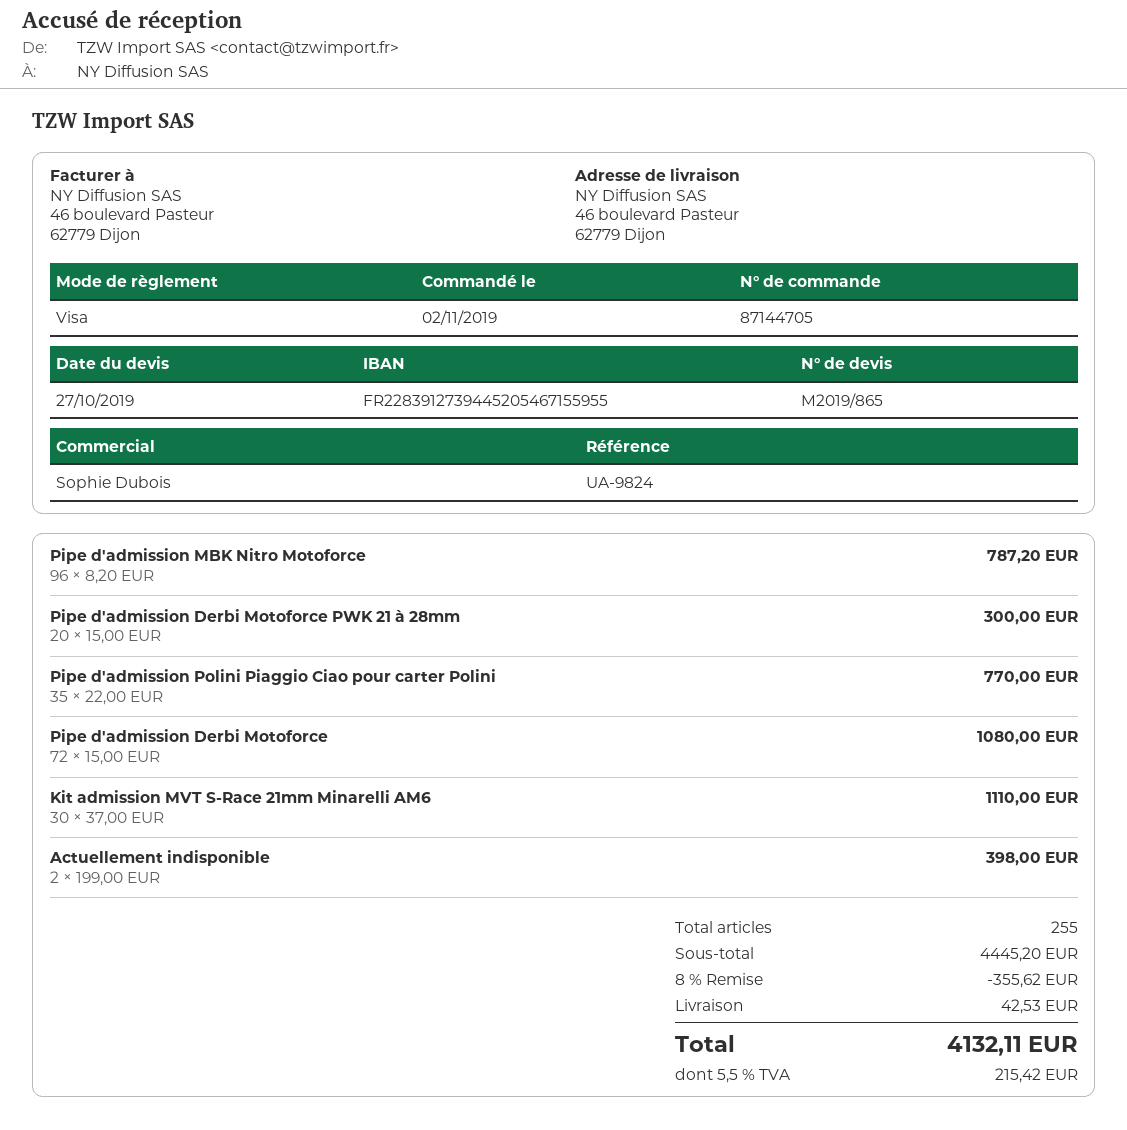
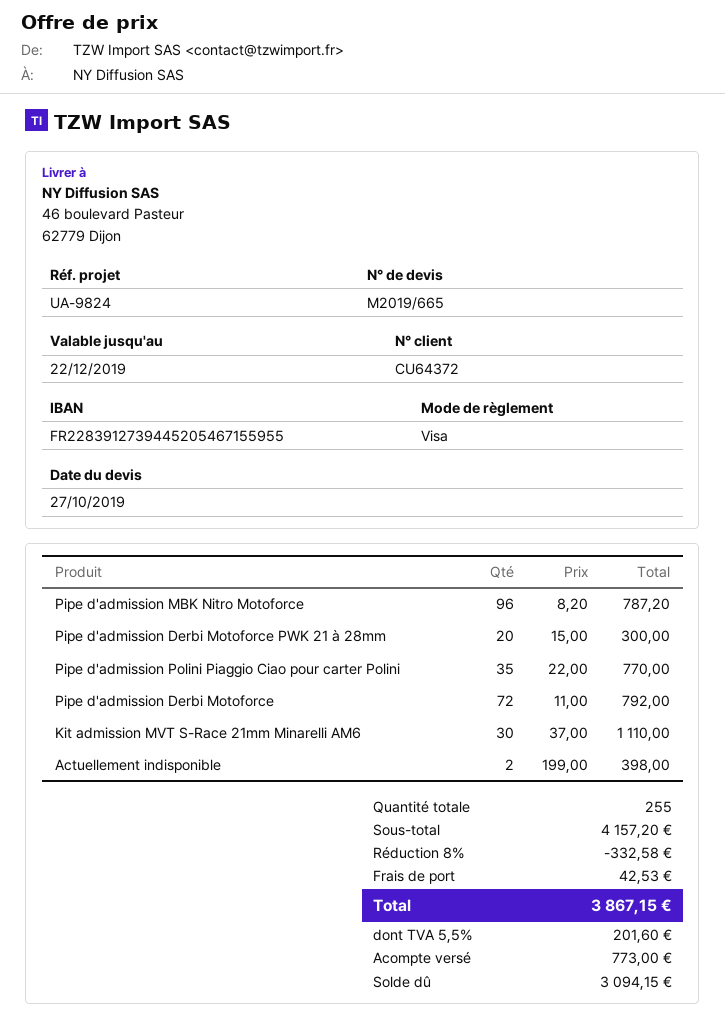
quote number: M2019/865 -> M2019/665
Pipe d'admission Derbi Motoforce: 72 x 15.00 = 1080.00 -> 72 x 11.00 = 792.00
subtotal: 4445.20 -> 4157.20
discount: 8% = 355.62 -> 8% = 332.58
tax: 5.5% = 215.42 -> 5.5% = 201.60
total: 4132.11 -> 3867.15

